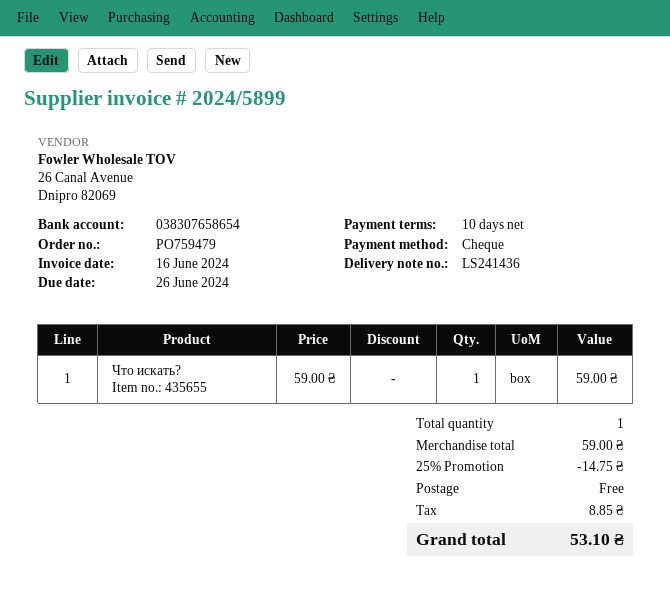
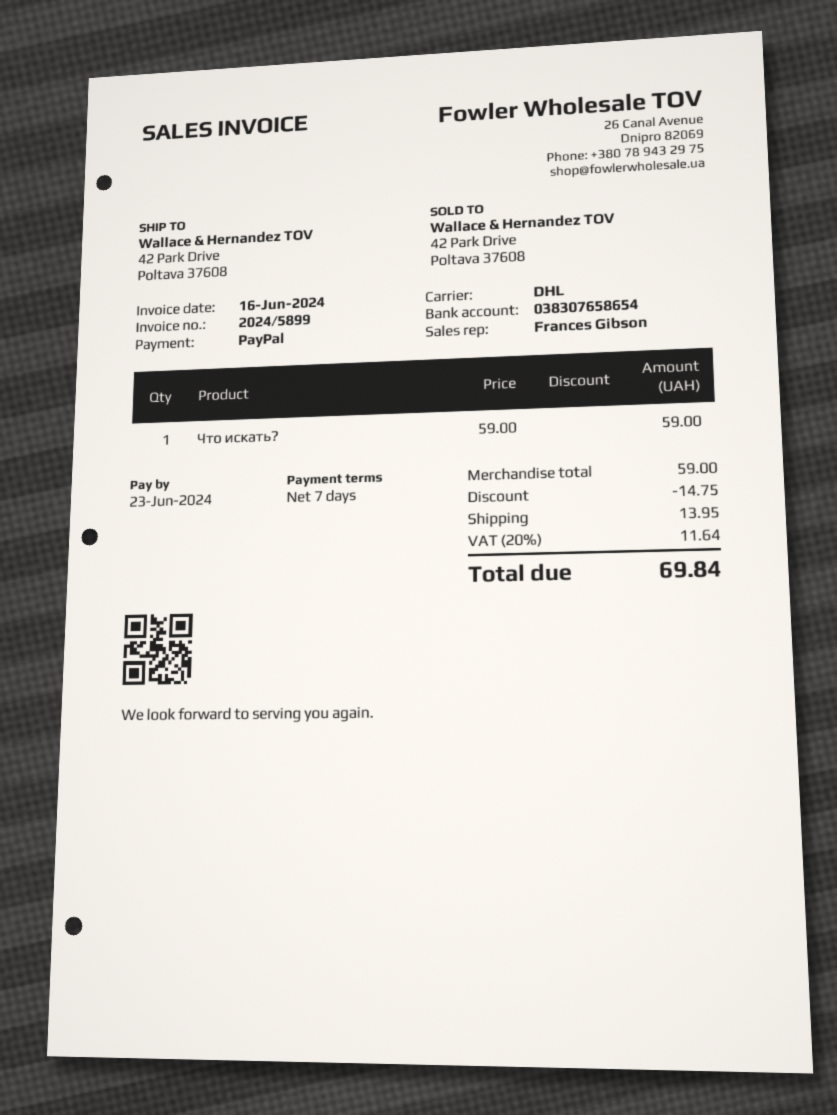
payment terms: 10 days -> 7 days
due date: 2024-06-26 -> 2024-06-23
payment method: cheque -> PayPal
shipping: 0.00 -> 13.95
tax: 8.85 -> 11.64
total: 53.10 -> 69.84

